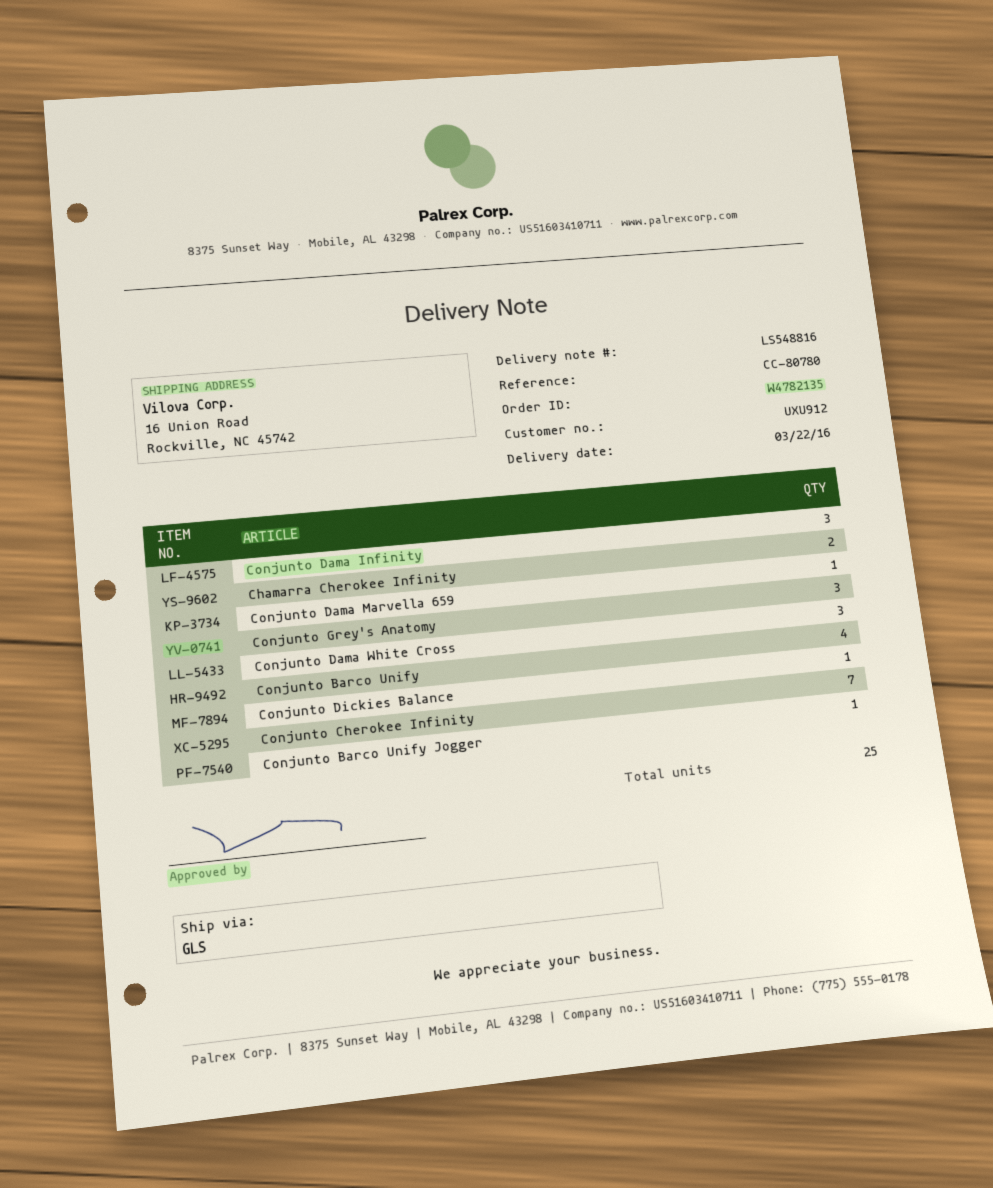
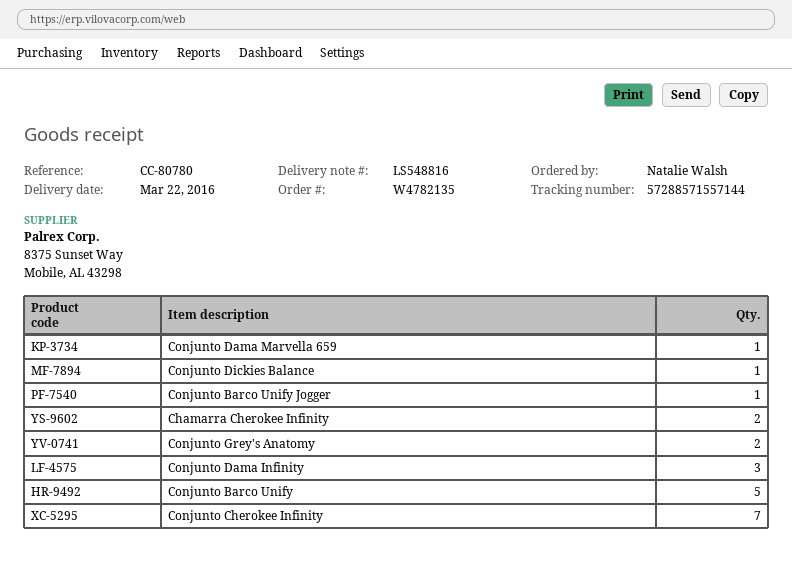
Conjunto Grey's Anatomy: 3 -> 2
Conjunto Dama White Cross: 3 -> none
Conjunto Barco Unify: 4 -> 5

